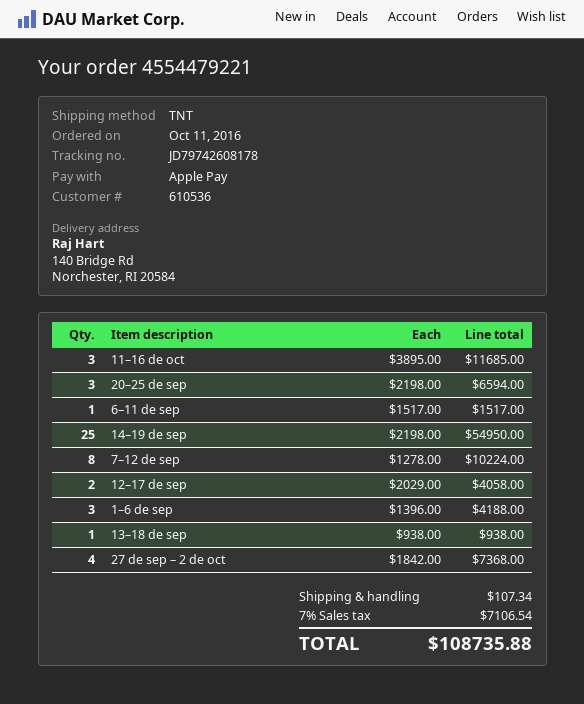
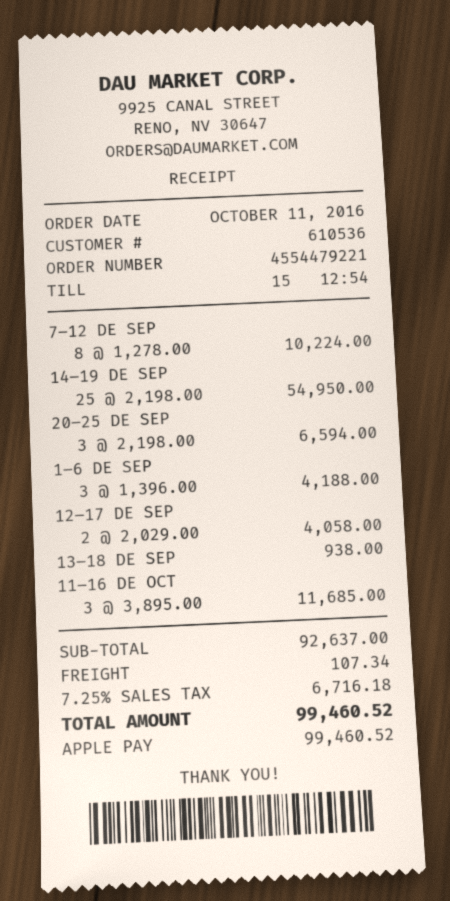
6–11 de sep: 1 x 1517.00 = 1517.00 -> none
27 de sep – 2 de oct: 4 x 1842.00 = 7368.00 -> none
tax: 7% = 7106.54 -> 7.25% = 6716.18
total: 108735.88 -> 99460.52

